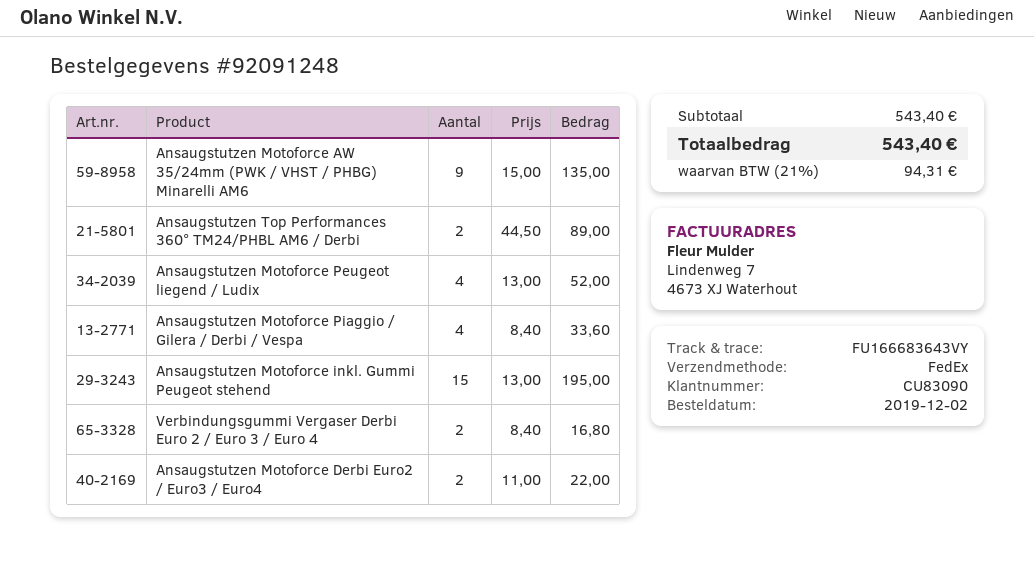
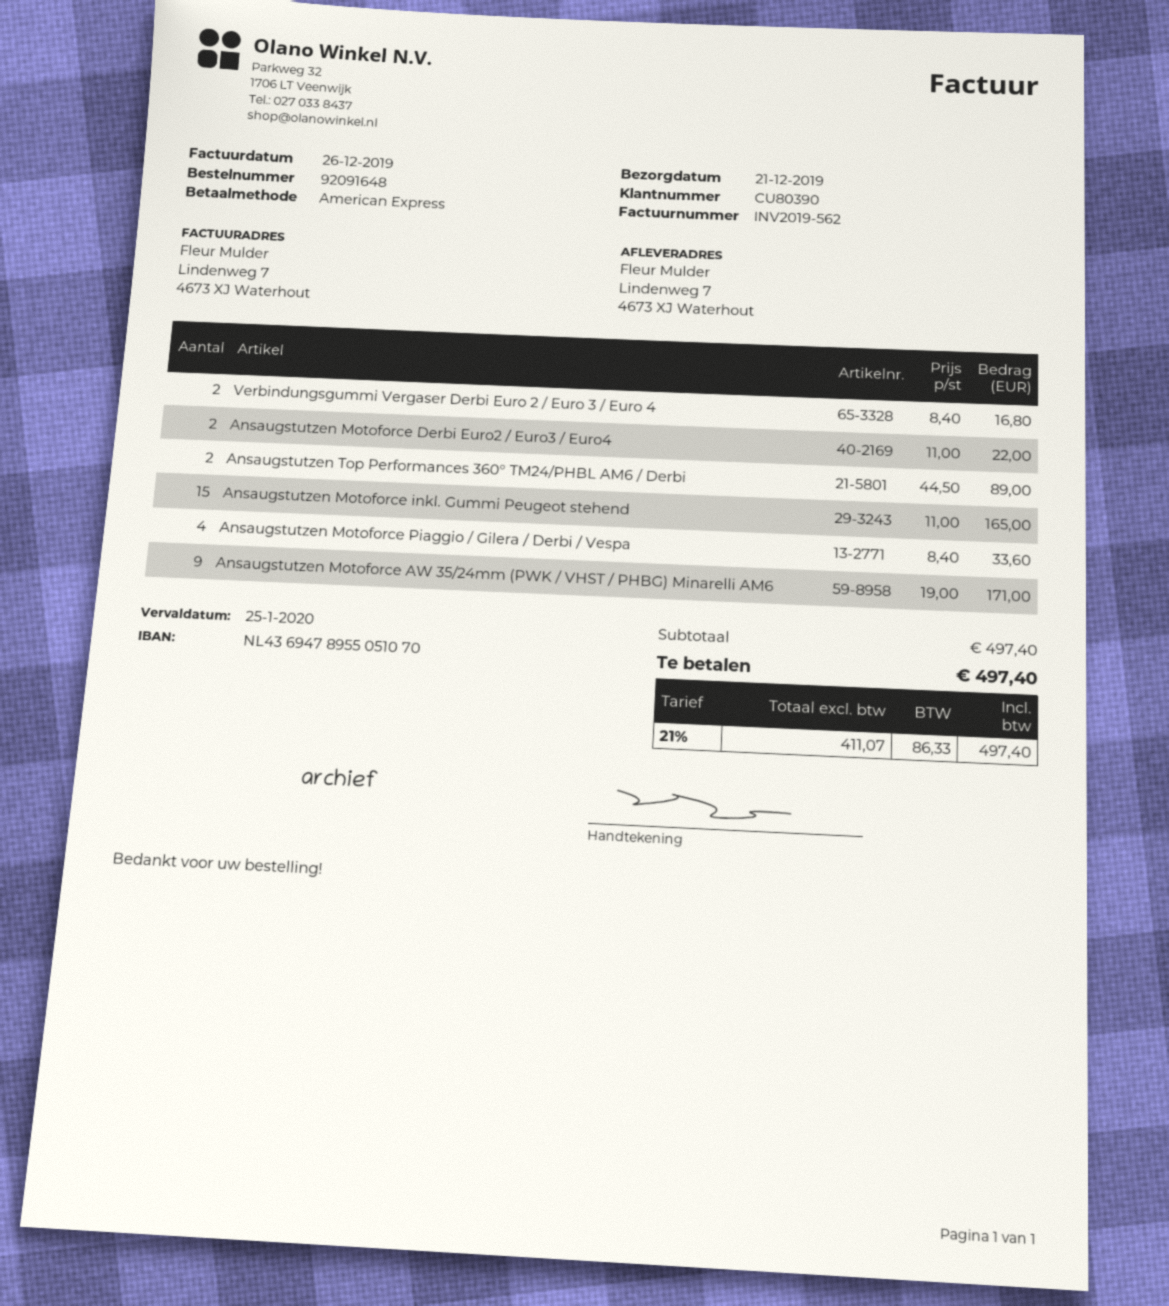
order number: 92091248 -> 92091648
customer number: CU83090 -> CU80390
Ansaugstutzen Motoforce AW 35/24mm (PWK / VHST / PHBG) Minarelli AM6: 9 x 15.00 = 135.00 -> 9 x 19.00 = 171.00
Ansaugstutzen Motoforce Peugeot liegend / Ludix: 4 x 13.00 = 52.00 -> none
Ansaugstutzen Motoforce inkl. Gummi Peugeot stehend: 15 x 13.00 = 195.00 -> 15 x 11.00 = 165.00
subtotal: 543.40 -> 497.40
tax: 21% = 94.31 -> 21% = 86.33
total: 543.40 -> 497.40

